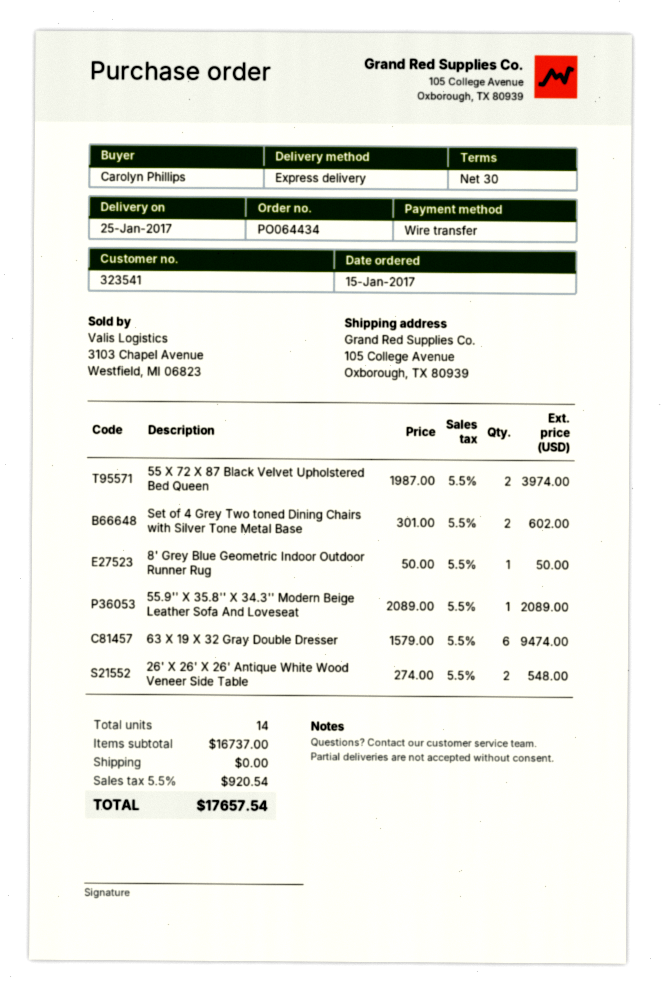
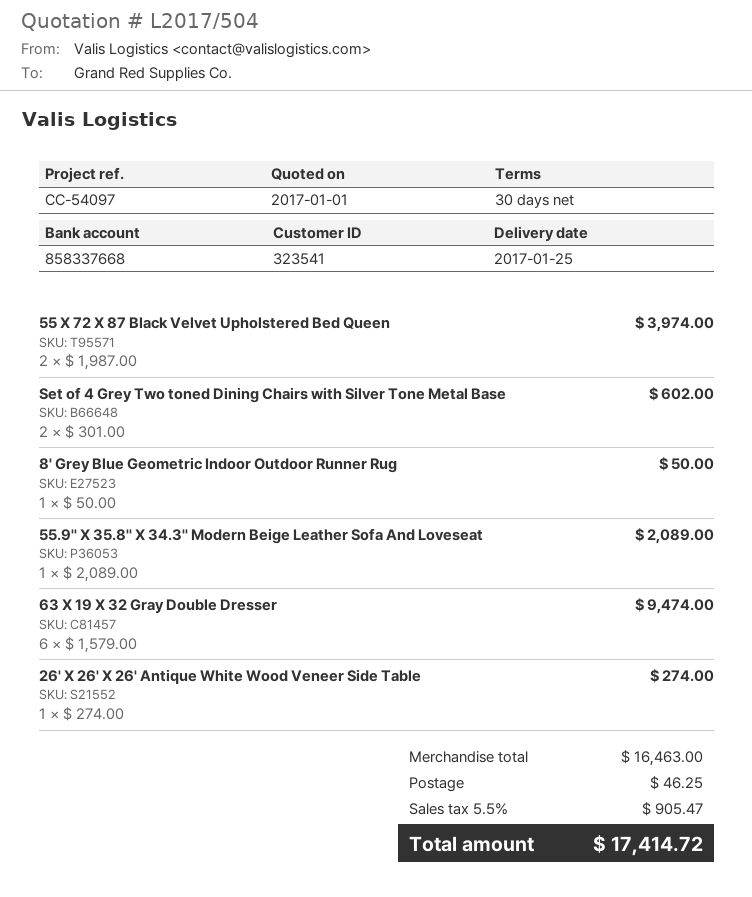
26' X 26' X 26' Antique White Wood Veneer Side Table: 2 x 274.00 = 548.00 -> 1 x 274.00 = 274.00
subtotal: 16737.00 -> 16463.00
shipping: 0.00 -> 46.25
tax: 5.5% = 920.54 -> 5.5% = 905.47
total: 17657.54 -> 17414.72

